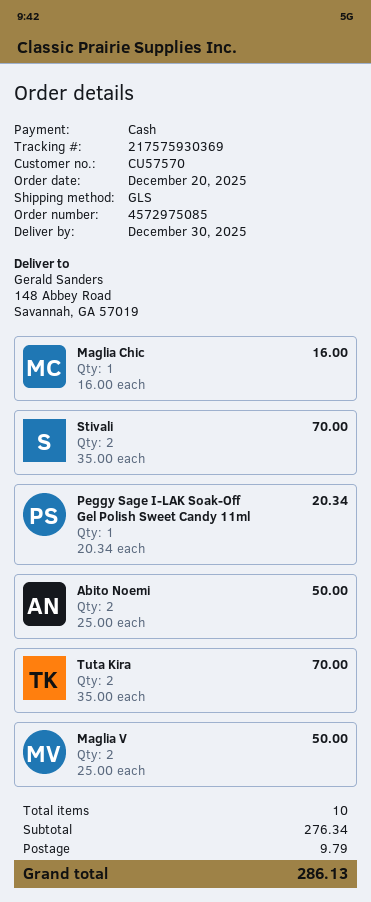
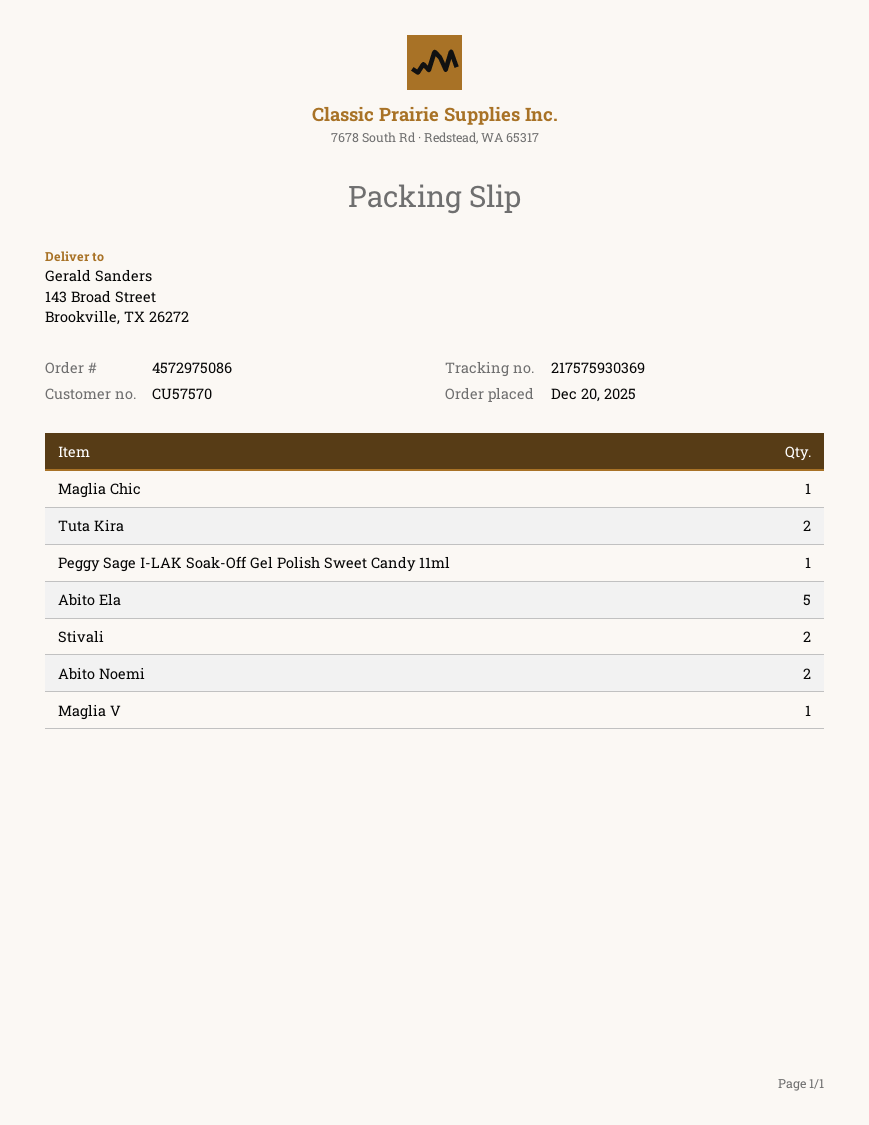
order number: 4572975085 -> 4572975086
ship to: 148 Abbey Road, Savannah, GA 57019 -> 143 Broad Street, Brookville, TX 26272
Maglia V: 2 -> 1
Abito Ela: none -> 5

